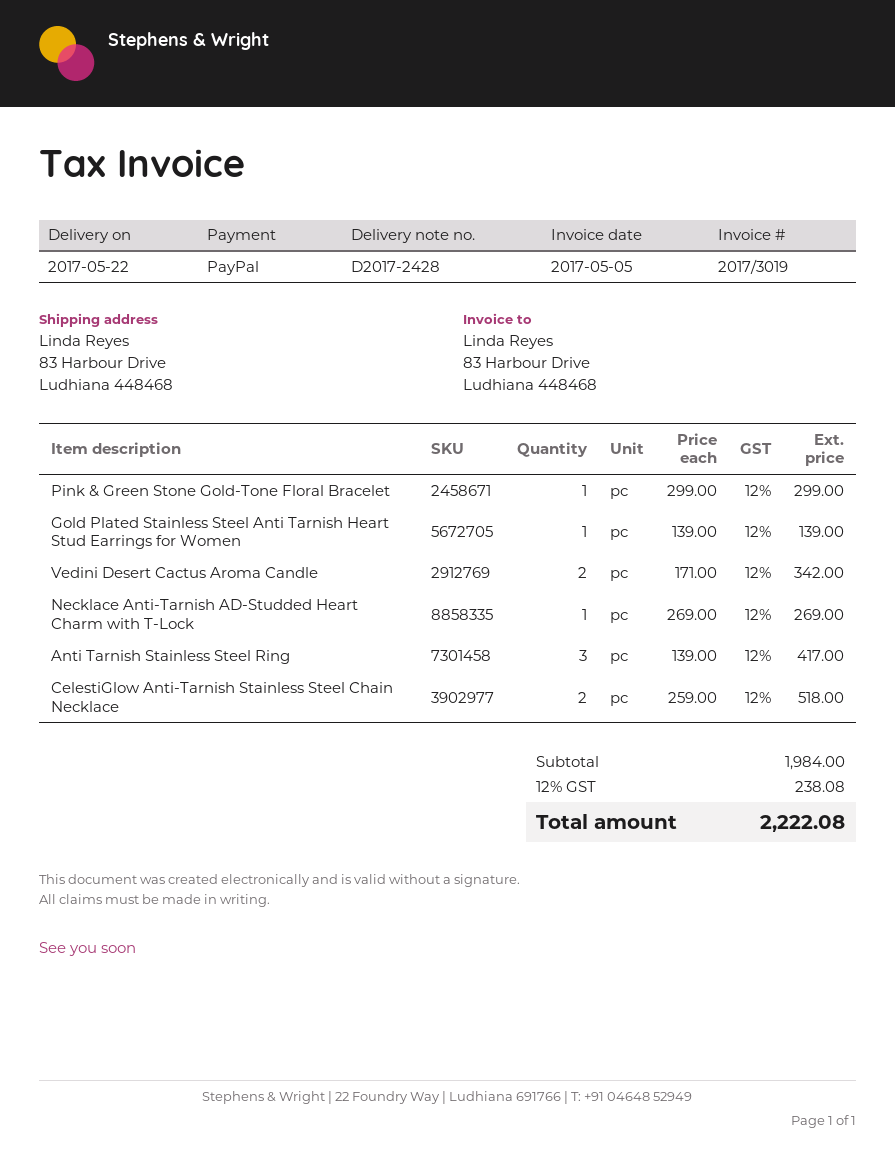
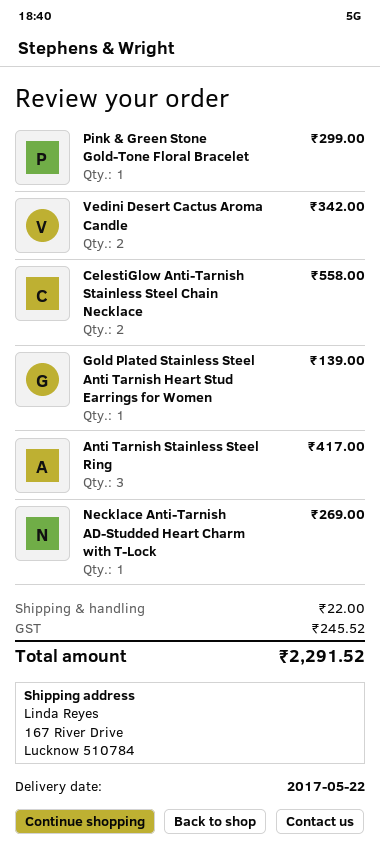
ship to: 83 Harbour Drive, Ludhiana 448468 -> 167 River Drive, Lucknow 510784
CelestiGlow Anti-Tarnish Stainless Steel Chain Necklace: 2 for 518.00 -> 2 for 558.00
shipping: none -> 22.00
tax: 238.08 -> 245.52
total: 2222.08 -> 2291.52

